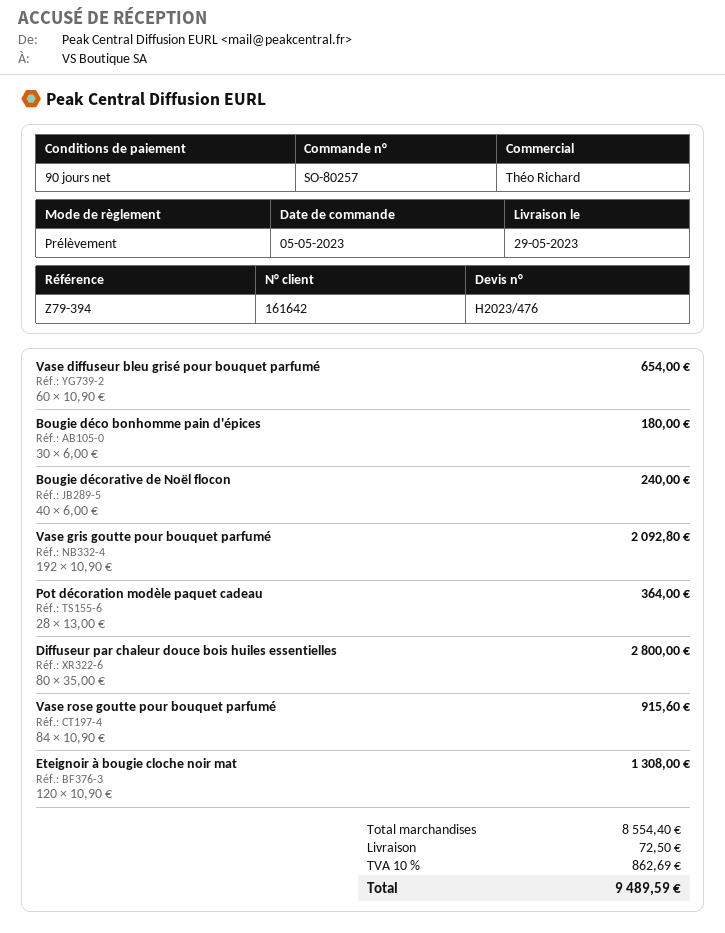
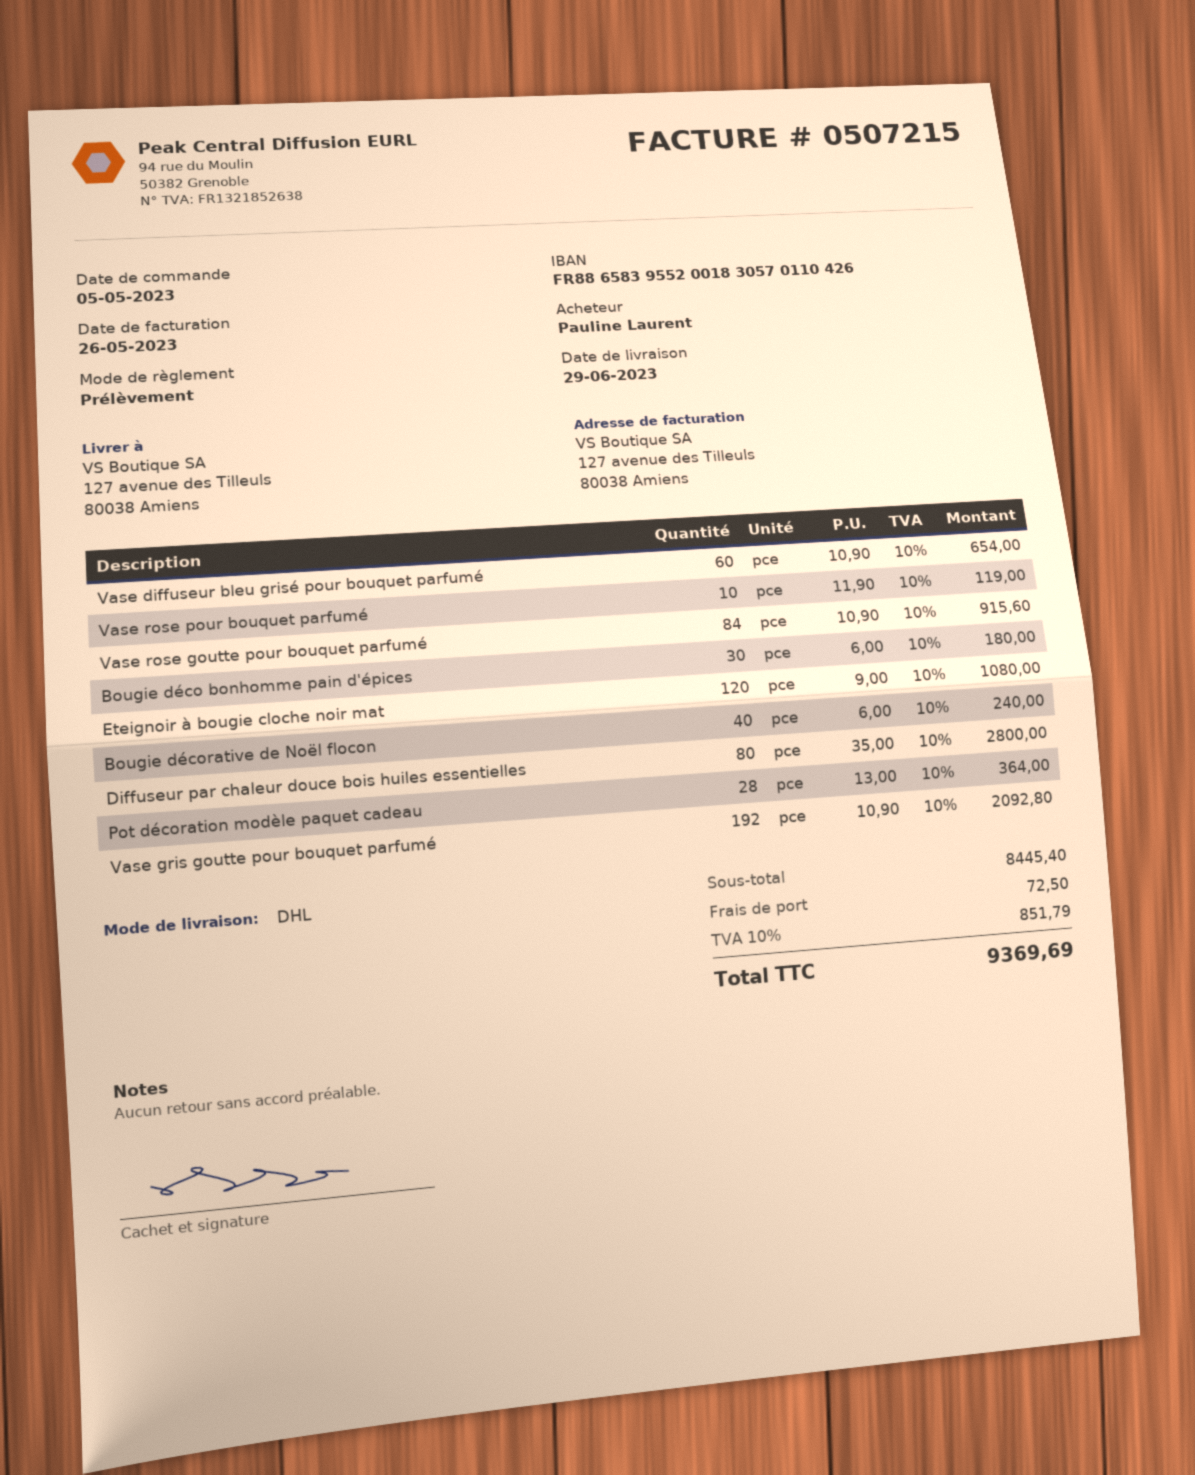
delivery date: 2023-05-29 -> 2023-06-29
Eteignoir à bougie cloche noir mat: 120 x 10.90 = 1308.00 -> 120 x 9.00 = 1080.00
Vase rose pour bouquet parfumé: none -> 10 x 11.90 = 119.00
subtotal: 8554.40 -> 8445.40
tax: 10% = 862.69 -> 10% = 851.79
total: 9489.59 -> 9369.69

